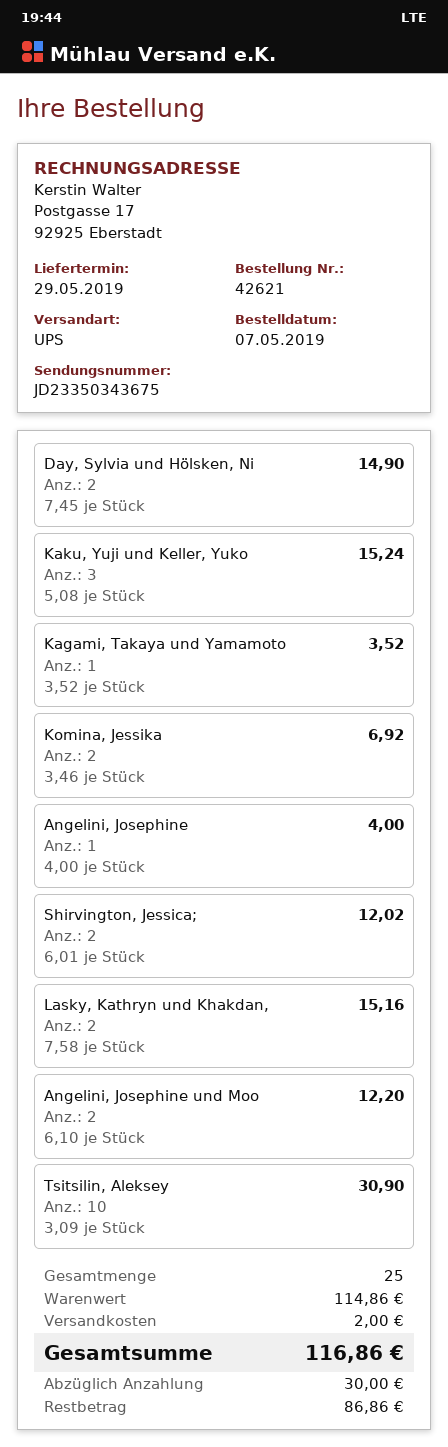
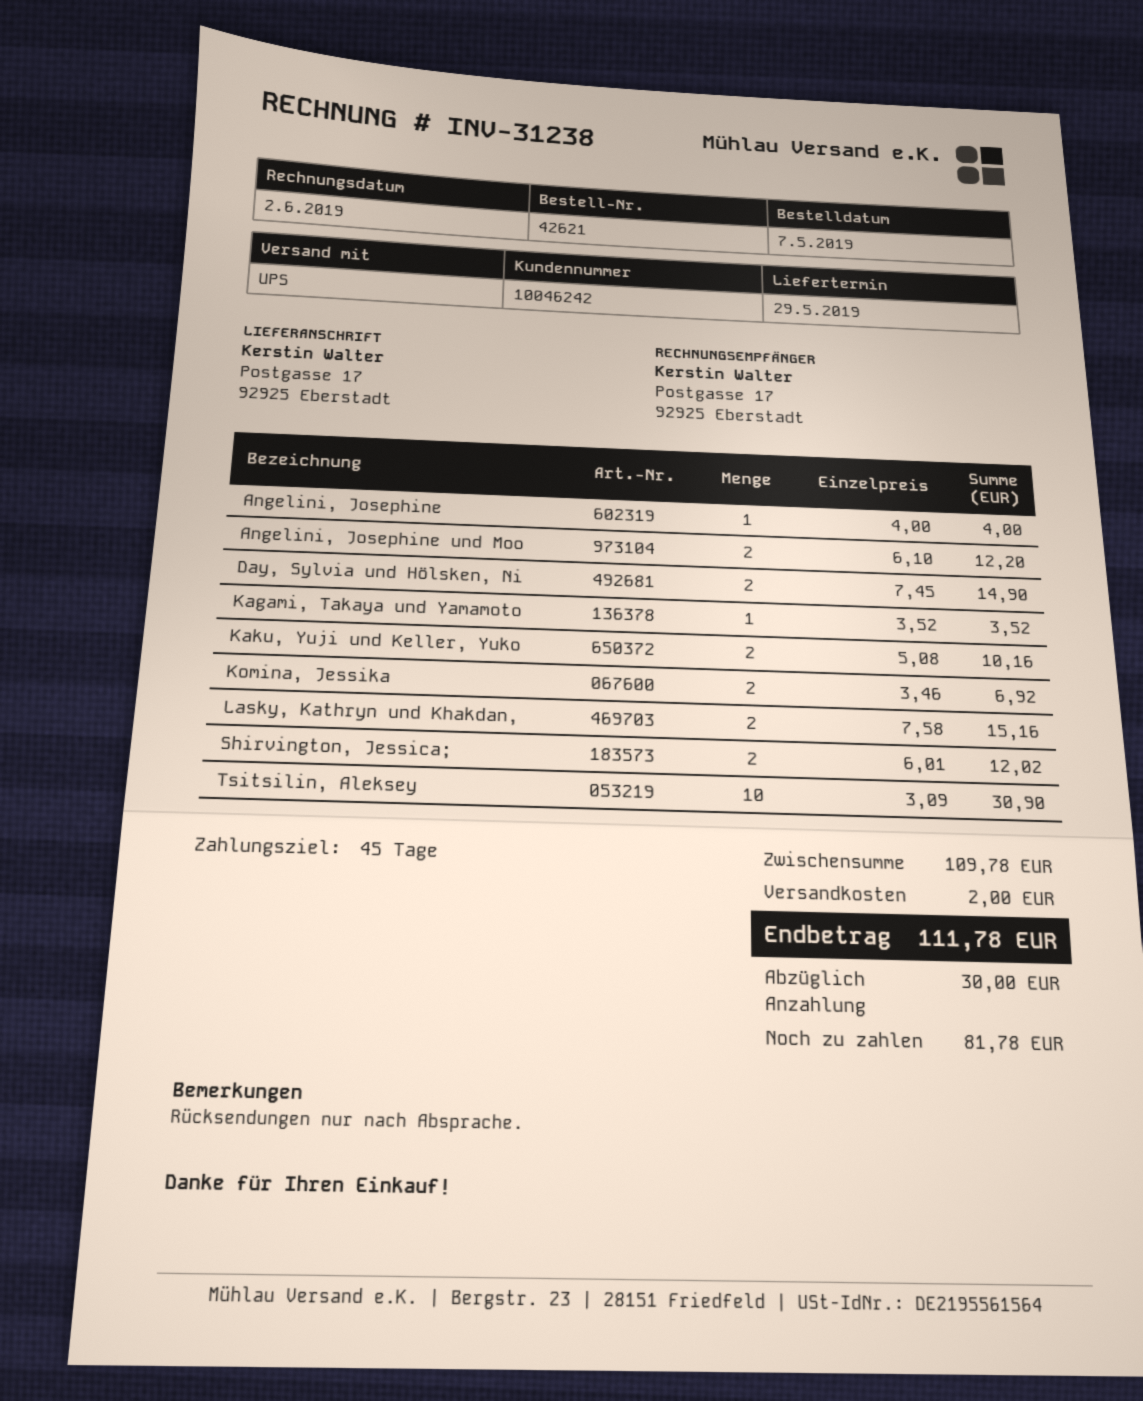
Kaku, Yuji und Keller, Yuko: 3 x 5.08 = 15.24 -> 2 x 5.08 = 10.16
subtotal: 114.86 -> 109.78
total: 116.86 -> 111.78
balance: 86.86 -> 81.78

